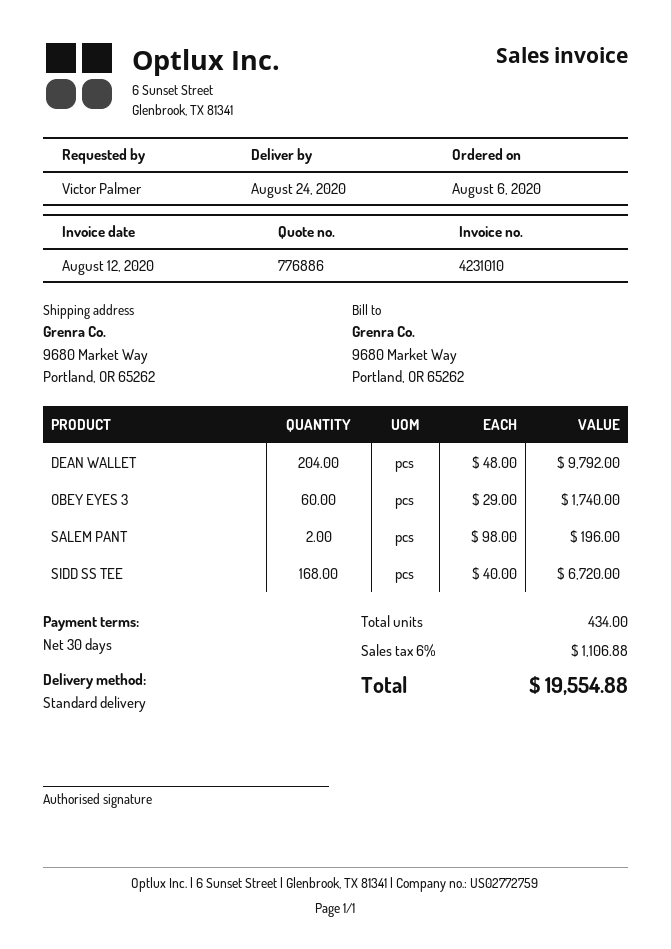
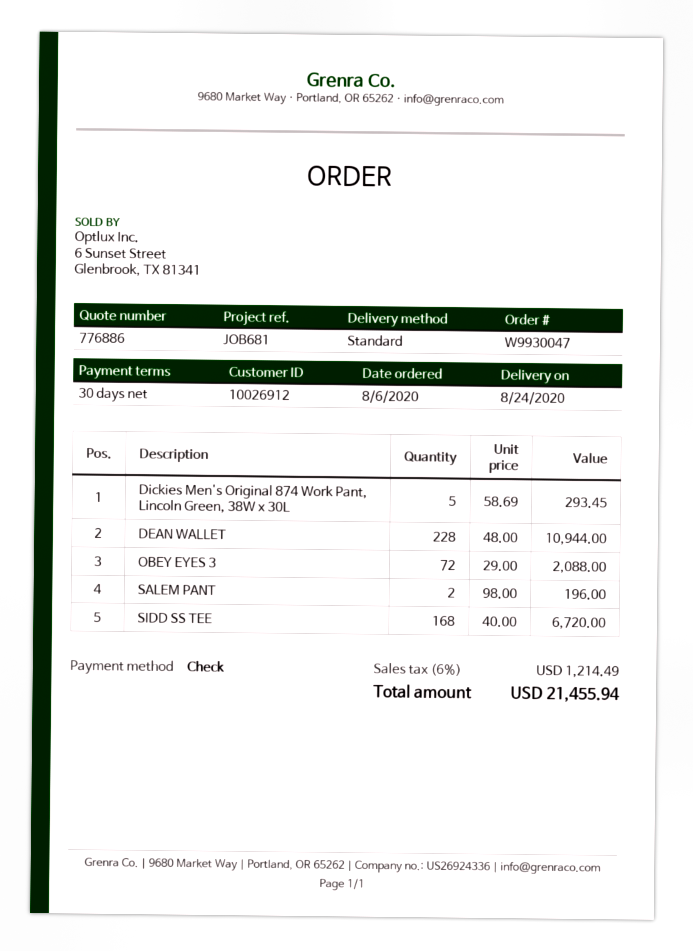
DEAN WALLET: 204 x 48.00 = 9792.00 -> 228 x 48.00 = 10944.00
OBEY EYES 3: 60 x 29.00 = 1740.00 -> 72 x 29.00 = 2088.00
Dickies Men's Original 874 Work Pant, Lincoln Green, 38W x 30L: none -> 5 x 58.69 = 293.45
tax: 6% = 1106.88 -> 6% = 1214.49
total: 19554.88 -> 21455.94

